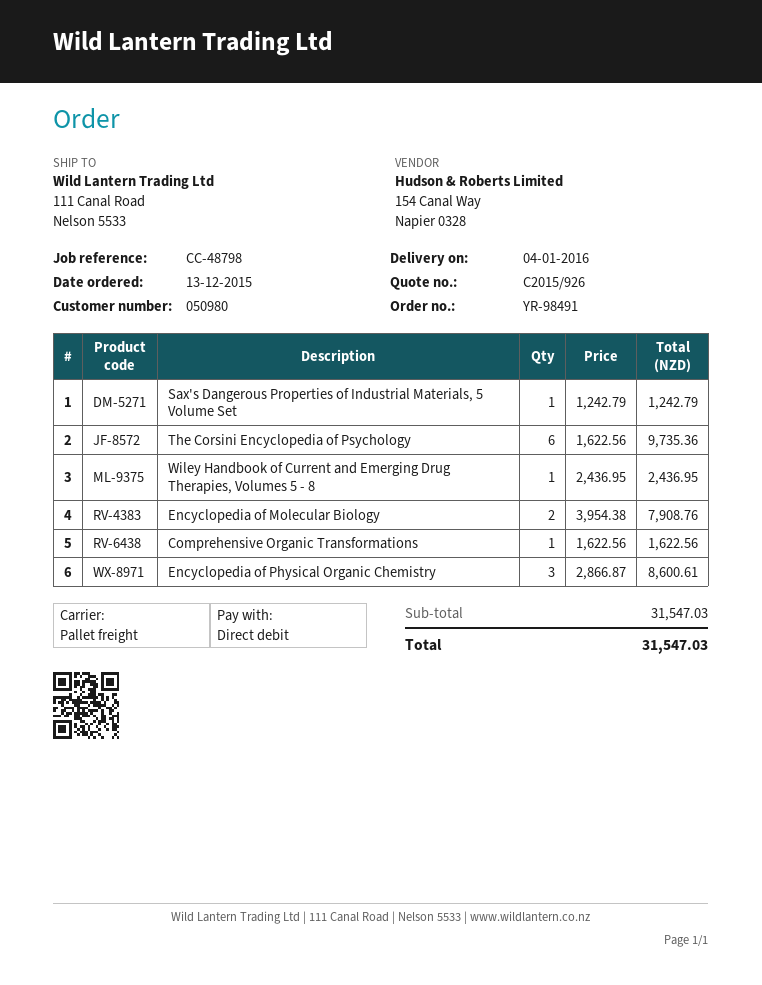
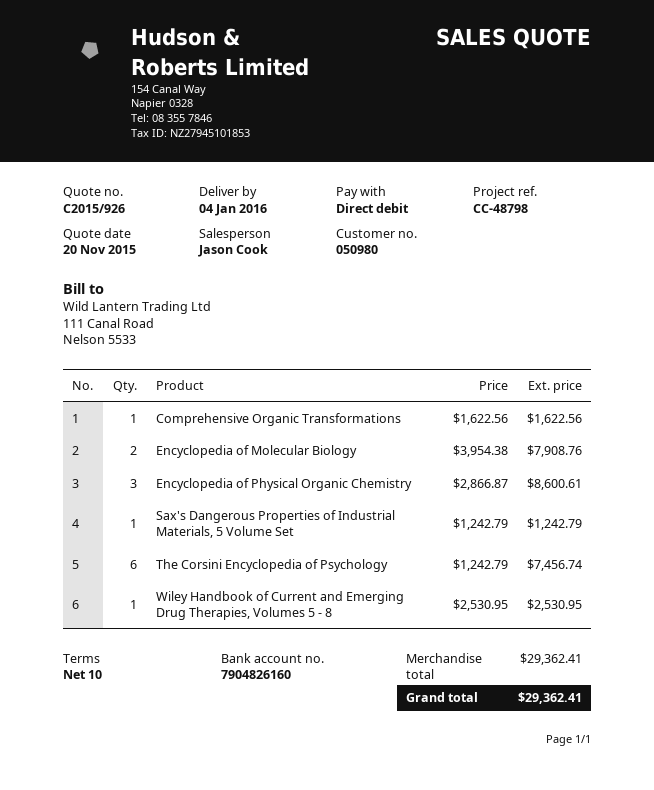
The Corsini Encyclopedia of Psychology: 6 x 1622.56 = 9735.36 -> 6 x 1242.79 = 7456.74
Wiley Handbook of Current and Emerging Drug Therapies, Volumes 5 - 8: 1 x 2436.95 = 2436.95 -> 1 x 2530.95 = 2530.95
subtotal: 31547.03 -> 29362.41
total: 31547.03 -> 29362.41

